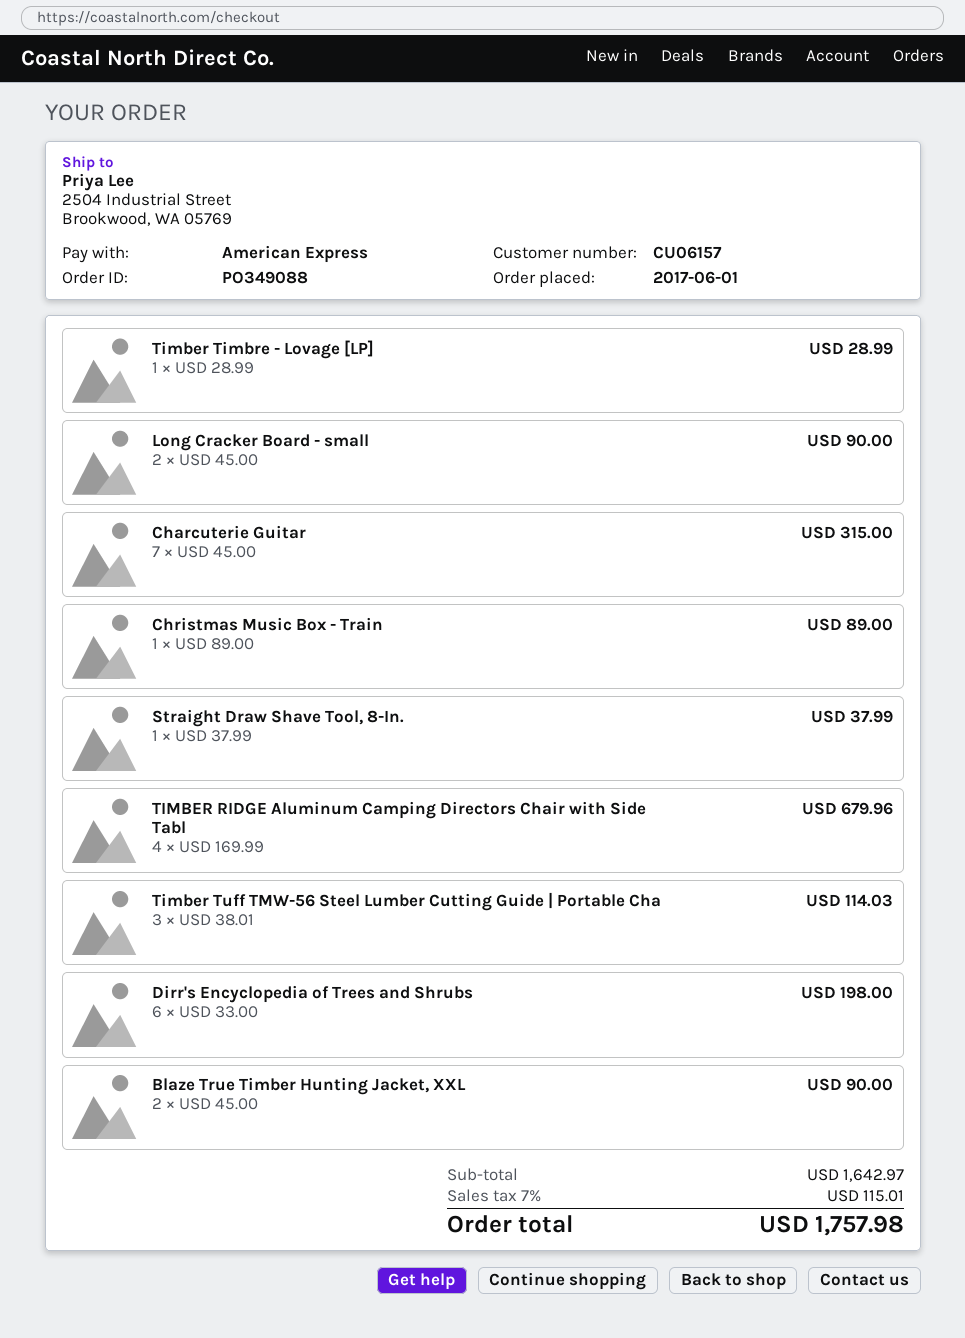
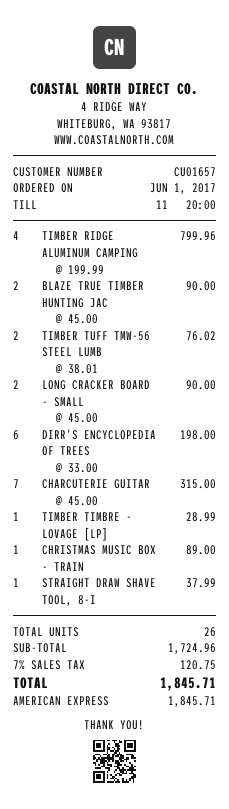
customer number: CU06157 -> CU01657
TIMBER RIDGE Aluminum Camping Directors Chair with Side Tabl: 4 x 169.99 = 679.96 -> 4 x 199.99 = 799.96
Timber Tuff TMW-56 Steel Lumber Cutting Guide | Portable Cha: 3 x 38.01 = 114.03 -> 2 x 38.01 = 76.02
subtotal: 1642.97 -> 1724.96
tax: 7% = 115.01 -> 7% = 120.75
total: 1757.98 -> 1845.71

